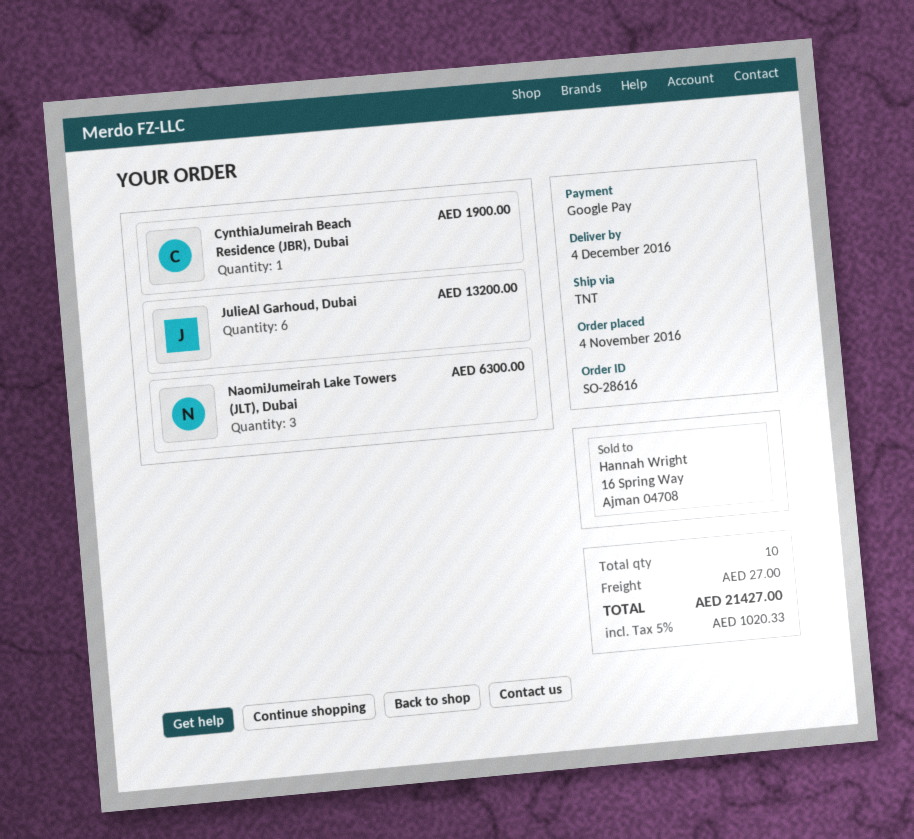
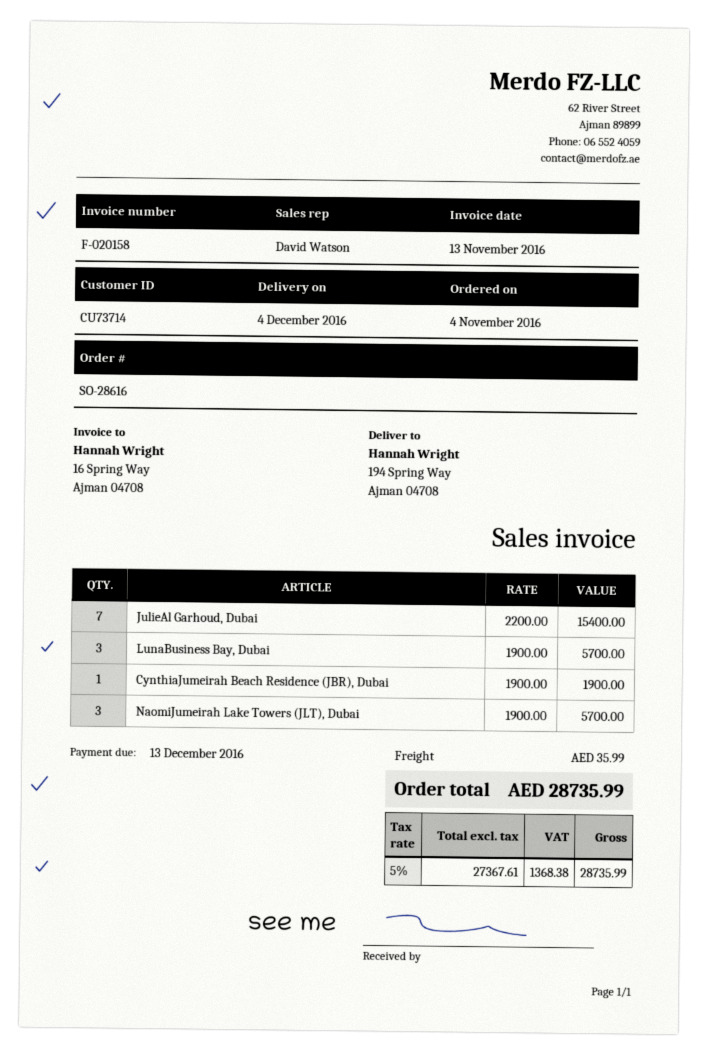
JulieAl Garhoud, Dubai: 6 for 13200.00 -> 7 for 15400.00
NaomiJumeirah Lake Towers (JLT), Dubai: 3 for 6300.00 -> 3 for 5700.00
LunaBusiness Bay, Dubai: none -> 3 for 5700.00
shipping: 27.00 -> 35.99
tax: 5% = 1020.33 -> 5% = 1368.38
total: 21427.00 -> 28735.99

